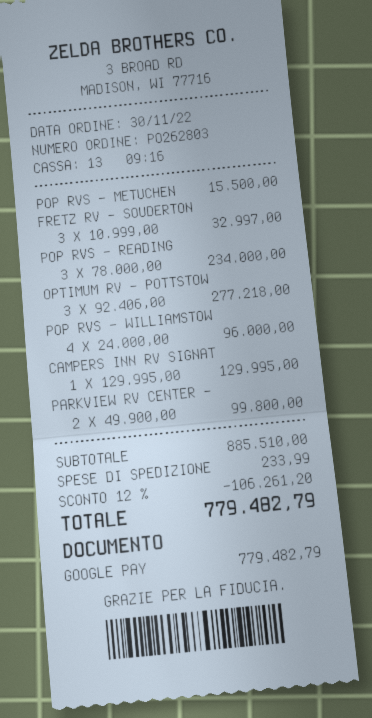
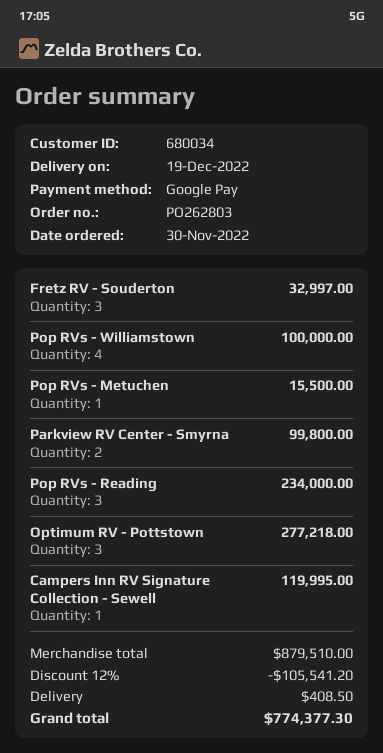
POP RVS - WILLIAMSTOW: 4 for 96000.00 -> 4 for 100000.00
CAMPERS INN RV SIGNAT: 1 for 129995.00 -> 1 for 119995.00
subtotal: 885510.00 -> 879510.00
discount: 12% = 106261.20 -> 12% = 105541.20
shipping: 233.99 -> 408.50
total: 779482.79 -> 774377.30

